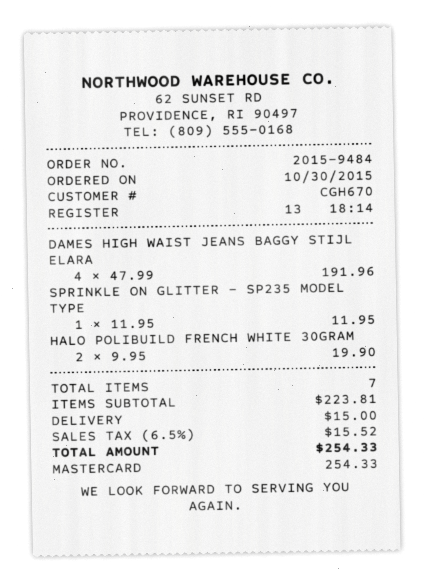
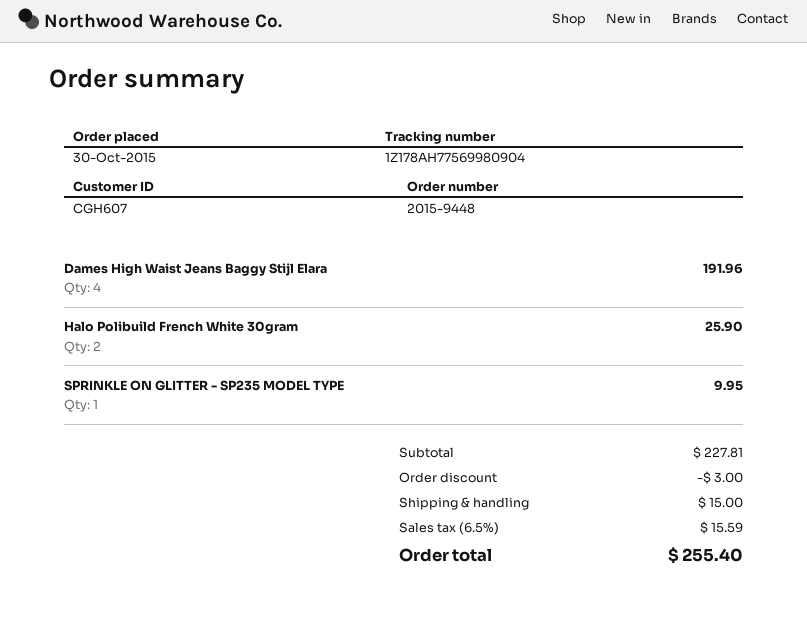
order number: 2015-9484 -> 2015-9448
customer number: CGH670 -> CGH607
SPRINKLE ON GLITTER - SP235 MODEL TYPE: 1 for 11.95 -> 1 for 9.95
HALO POLIBUILD FRENCH WHITE 30GRAM: 2 for 19.90 -> 2 for 25.90
subtotal: 223.81 -> 227.81
discount: none -> 3.00
tax: 6.5% = 15.52 -> 6.5% = 15.59
total: 254.33 -> 255.40

